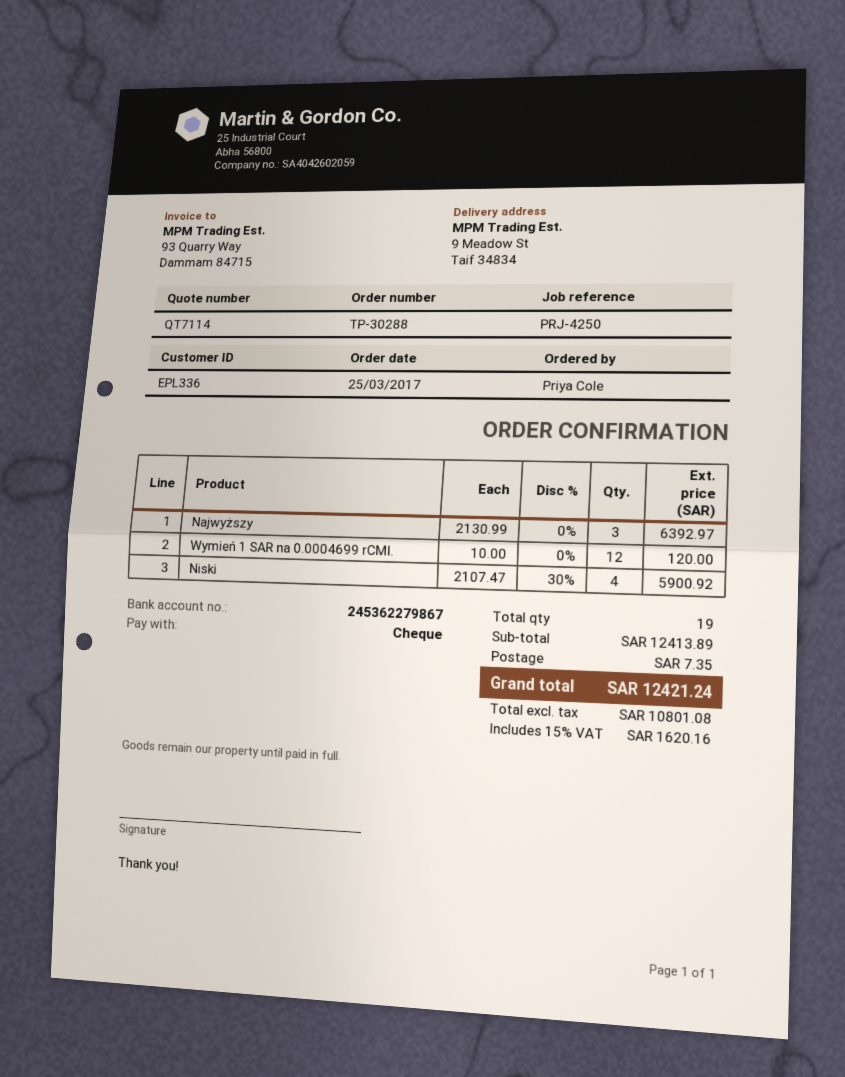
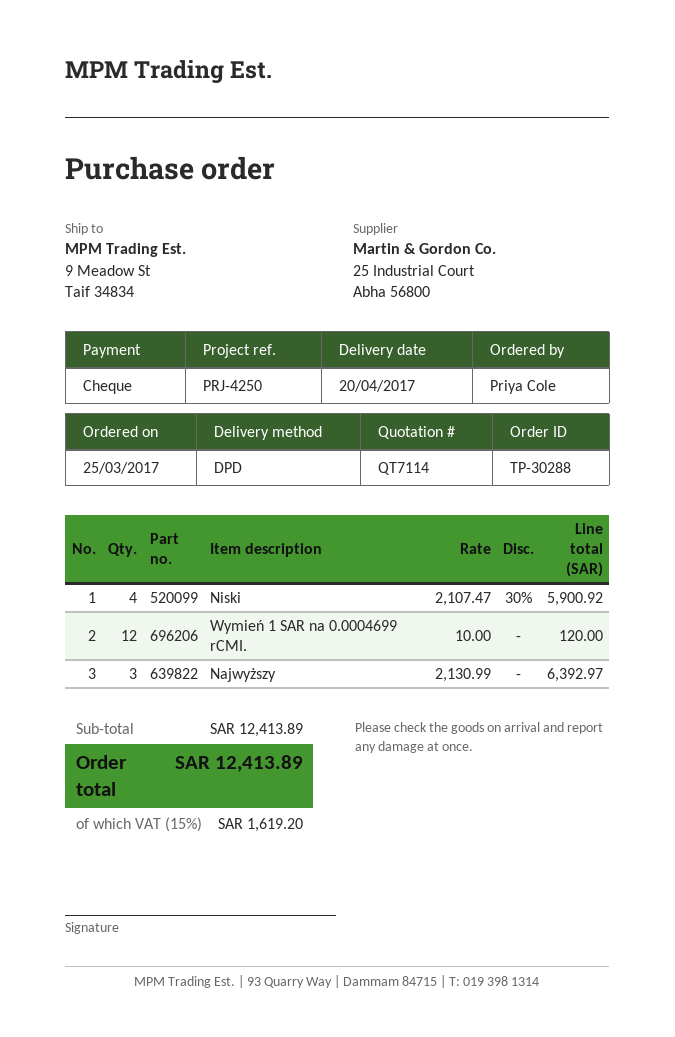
shipping: 7.35 -> none
tax: 15% = 1620.16 -> 15% = 1619.20
total: 12421.24 -> 12413.89

